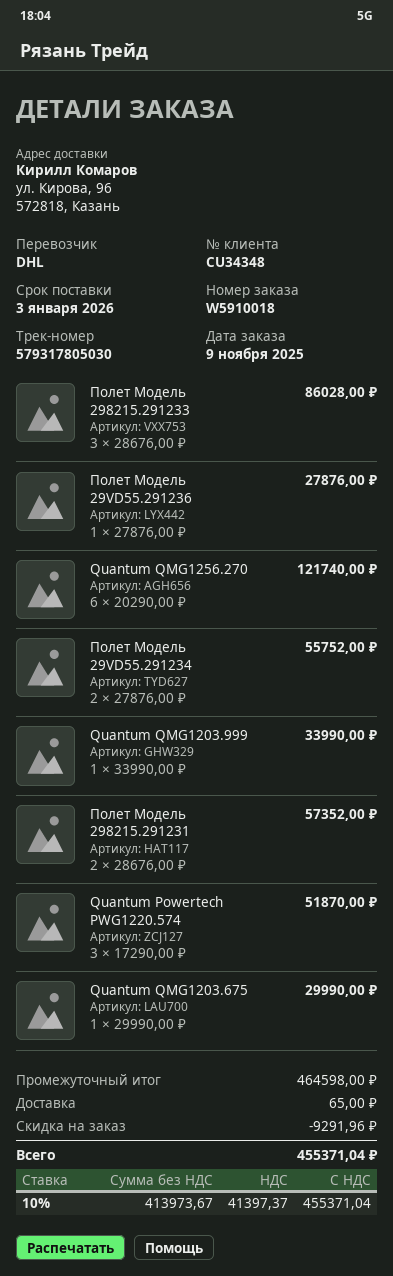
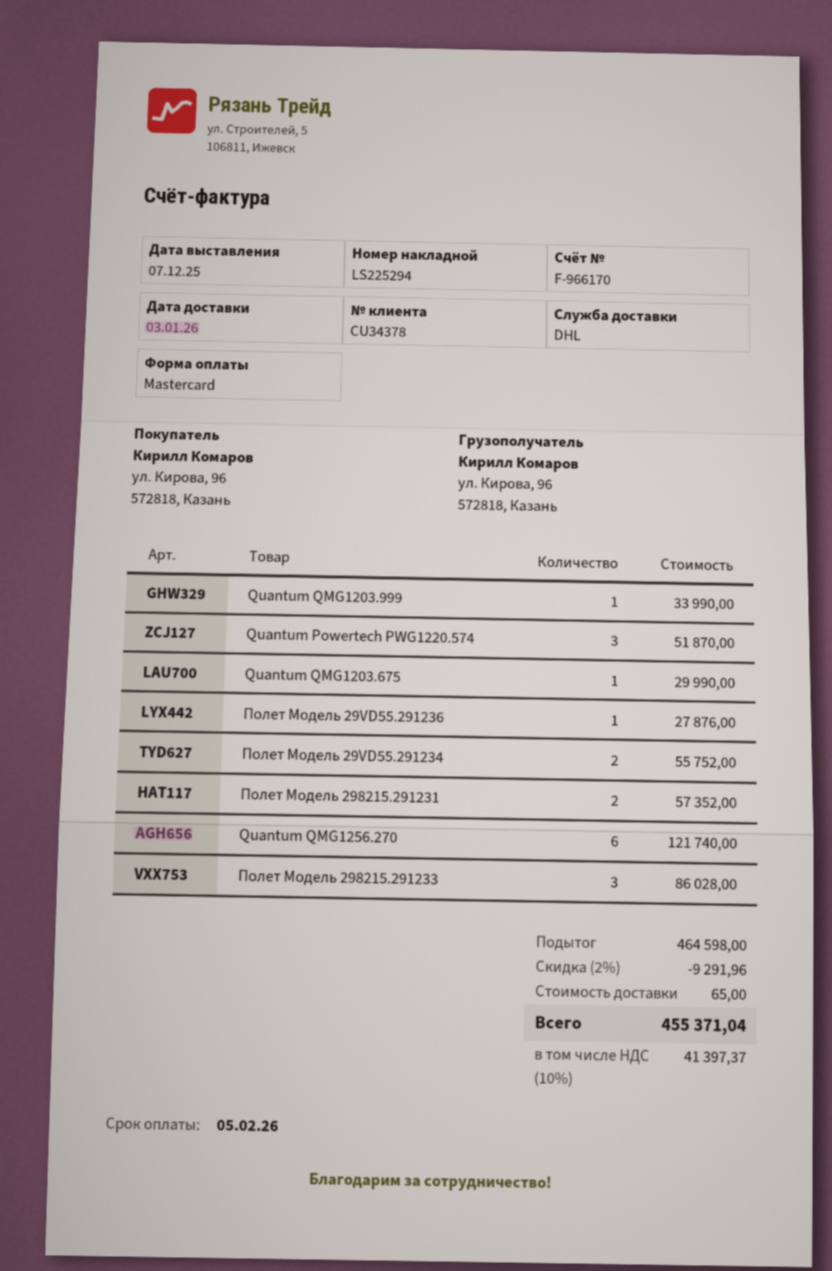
customer number: CU34348 -> CU34378

